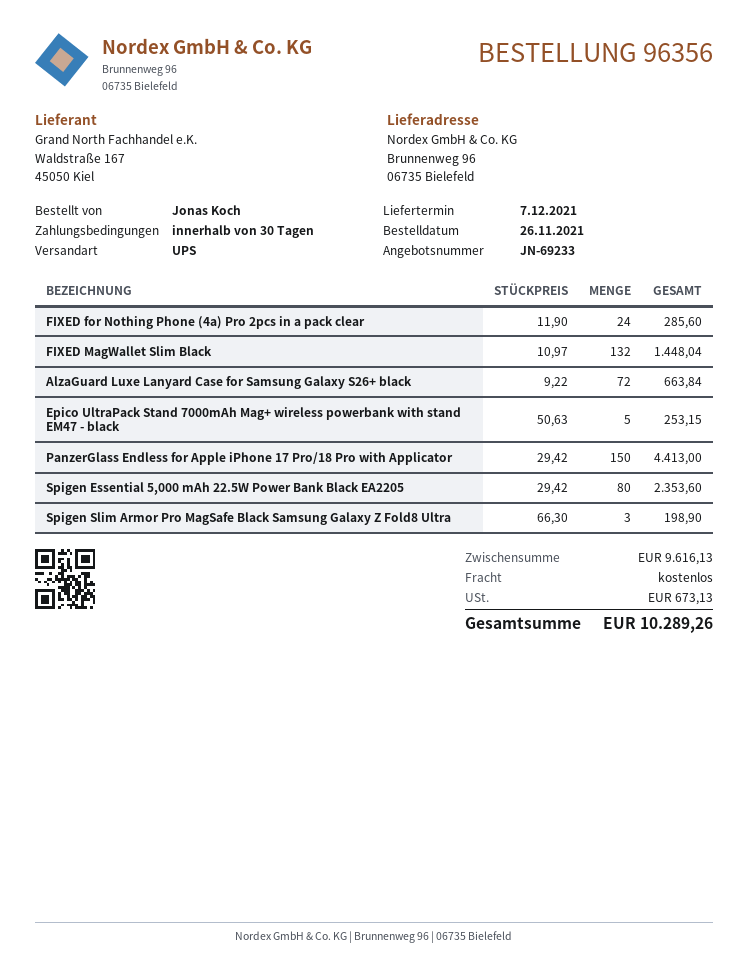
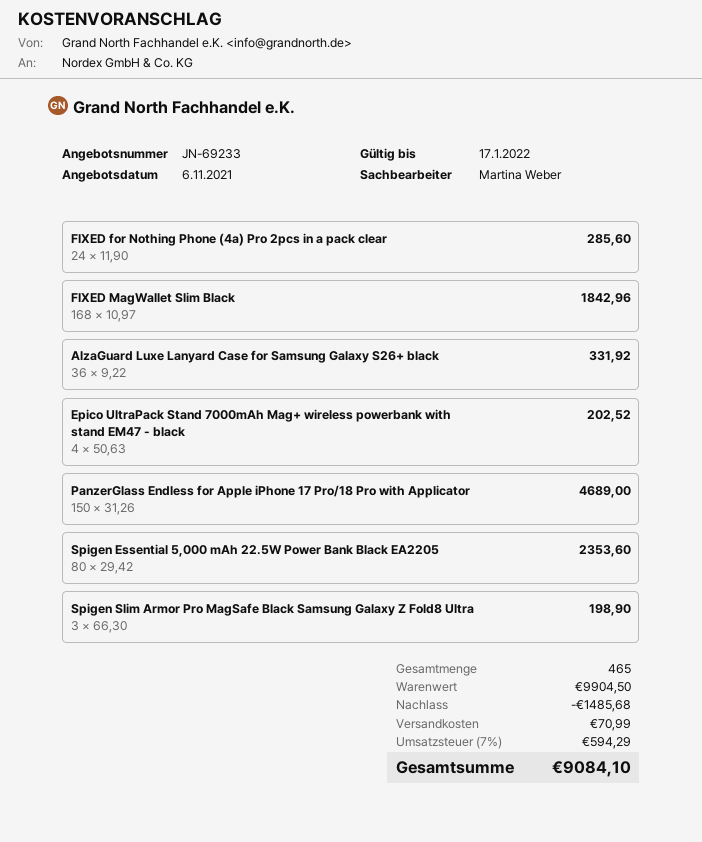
FIXED MagWallet Slim Black: 132 x 10.97 = 1448.04 -> 168 x 10.97 = 1842.96
AlzaGuard Luxe Lanyard Case for Samsung Galaxy S26+ black: 72 x 9.22 = 663.84 -> 36 x 9.22 = 331.92
Epico UltraPack Stand 7000mAh Mag+ wireless powerbank with stand EM47 - black: 5 x 50.63 = 253.15 -> 4 x 50.63 = 202.52
PanzerGlass Endless for Apple iPhone 17 Pro/18 Pro with Applicator: 150 x 29.42 = 4413.00 -> 150 x 31.26 = 4689.00
subtotal: 9616.13 -> 9904.50
discount: none -> 1485.68
shipping: 0.00 -> 70.99
tax: 673.13 -> 594.29
total: 10289.26 -> 9084.10

